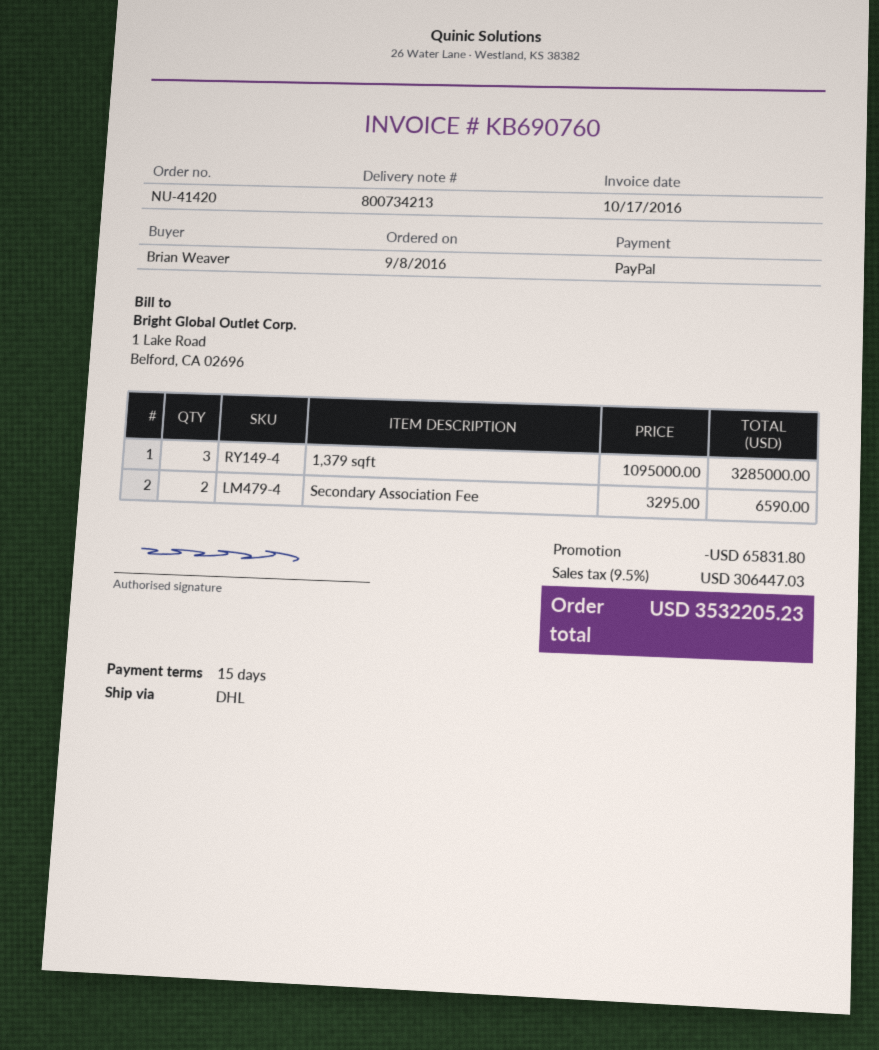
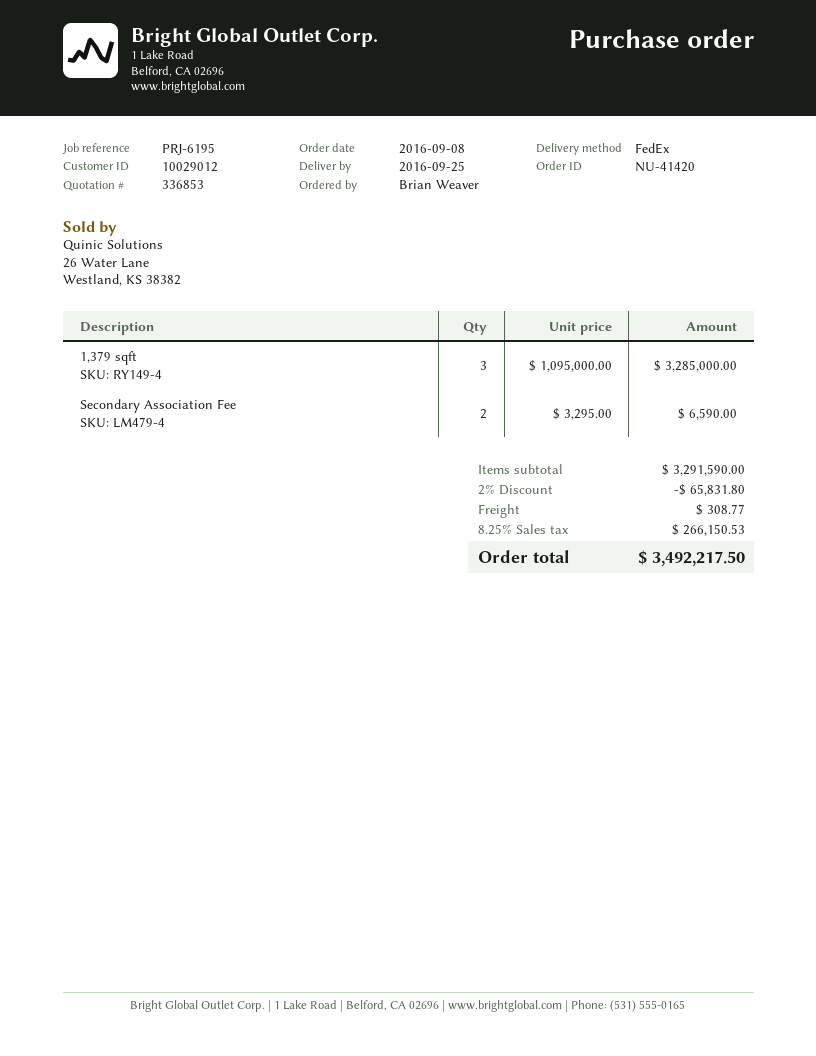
shipping method: DHL -> FedEx
shipping: none -> 308.77
tax: 9.5% = 306447.03 -> 8.25% = 266150.53
total: 3532205.23 -> 3492217.50

